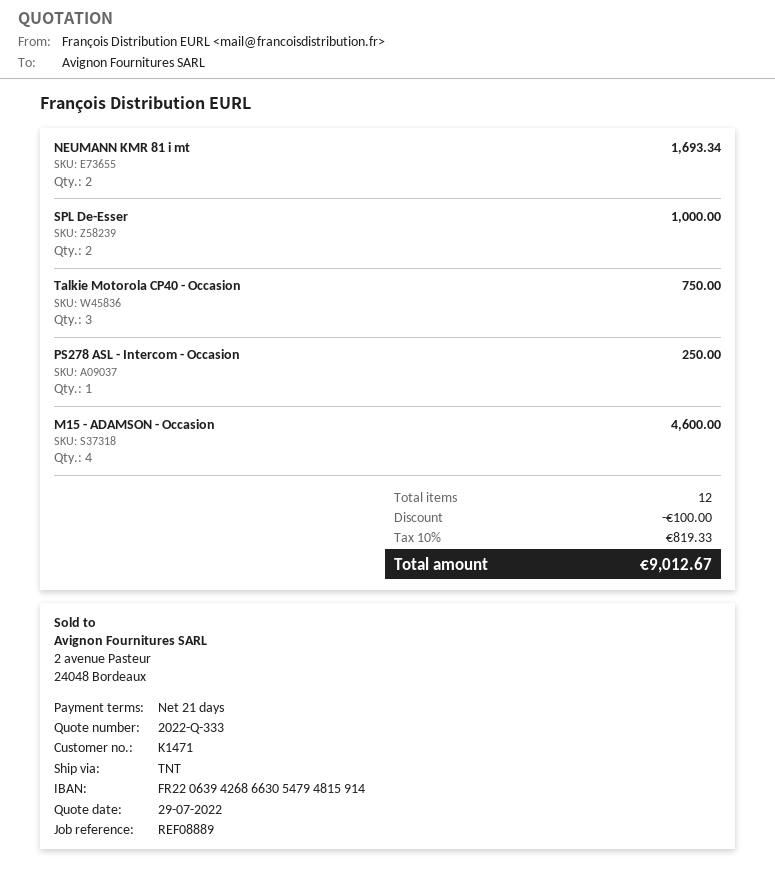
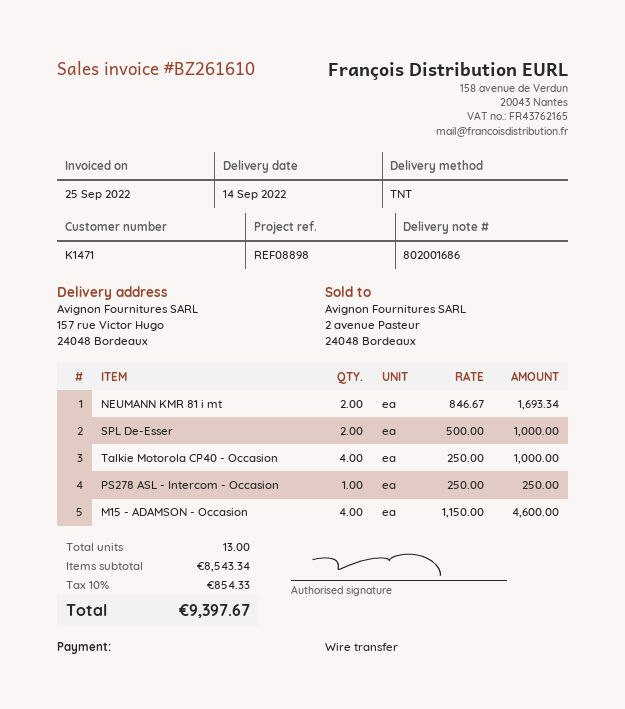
reference: REF08889 -> REF08898
Talkie Motorola CP40 - Occasion: 3 for 750.00 -> 4 for 1000.00
total quantity: 12 -> 13
discount: 100.00 -> none
tax: 10% = 819.33 -> 10% = 854.33
total: 9012.67 -> 9397.67

